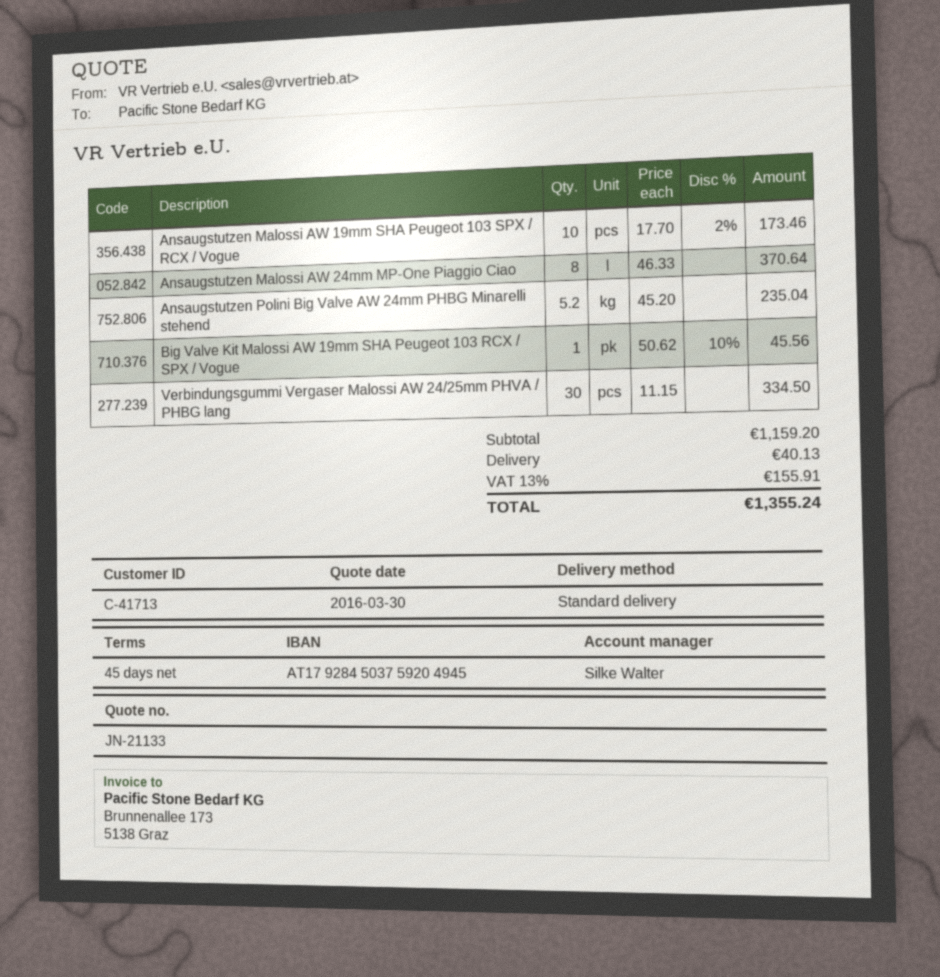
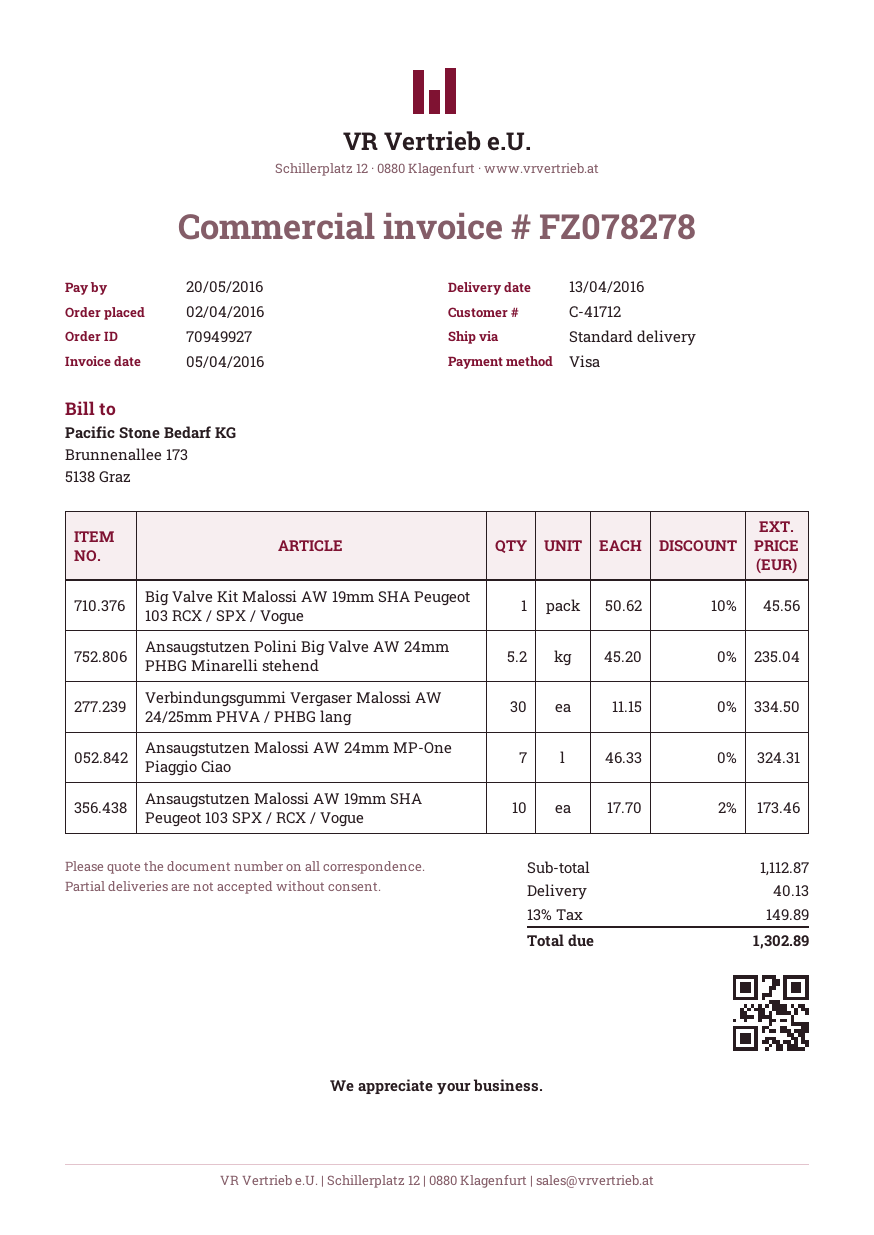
customer number: C-41713 -> C-41712
Ansaugstutzen Malossi AW 24mm MP-One Piaggio Ciao: 8 x 46.33 = 370.64 -> 7 x 46.33 = 324.31
subtotal: 1159.20 -> 1112.87
tax: 13% = 155.91 -> 13% = 149.89
total: 1355.24 -> 1302.89

